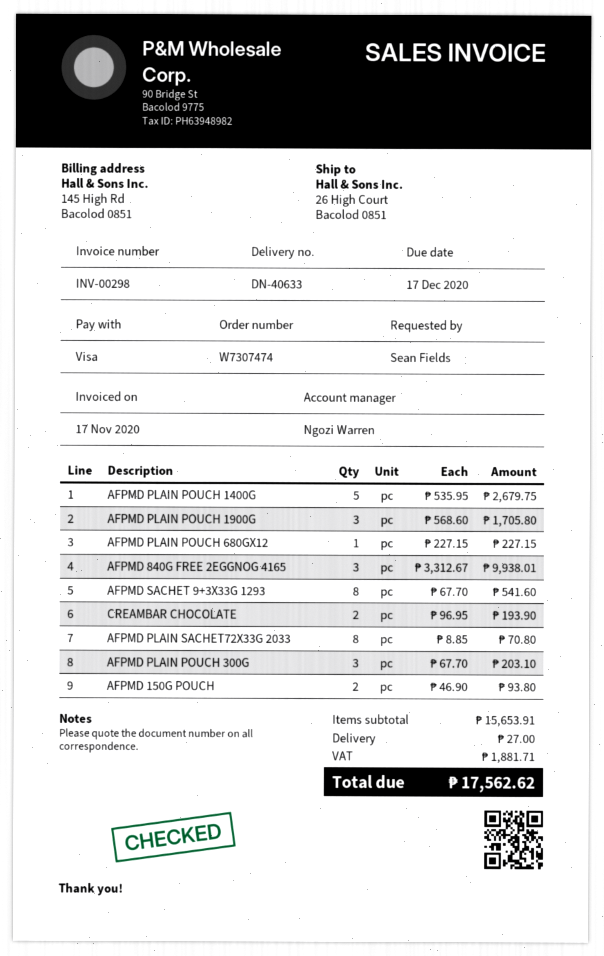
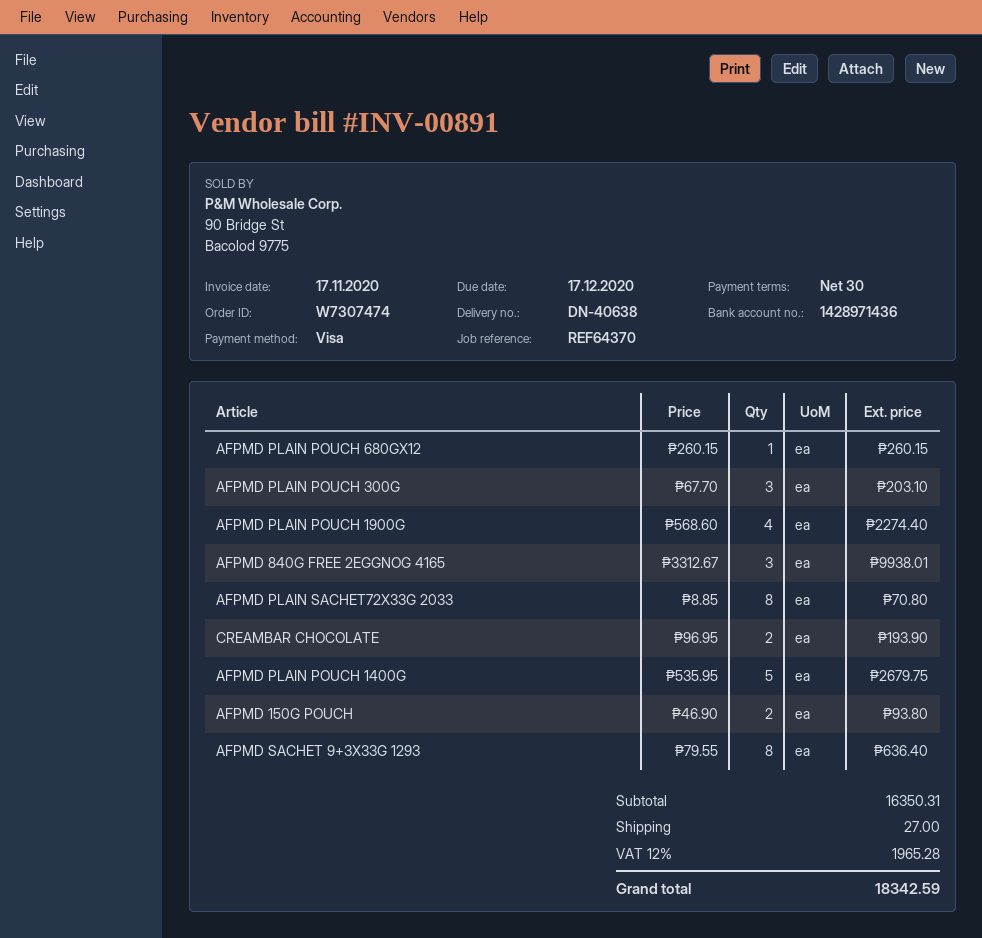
delivery note number: DN-40633 -> DN-40638
invoice number: INV-00298 -> INV-00891
AFPMD PLAIN POUCH 1900G: 3 x 568.60 = 1705.80 -> 4 x 568.60 = 2274.40
AFPMD PLAIN POUCH 680GX12: 1 x 227.15 = 227.15 -> 1 x 260.15 = 260.15
AFPMD SACHET 9+3X33G 1293: 8 x 67.70 = 541.60 -> 8 x 79.55 = 636.40
subtotal: 15653.91 -> 16350.31
tax: 1881.71 -> 1965.28
total: 17562.62 -> 18342.59

